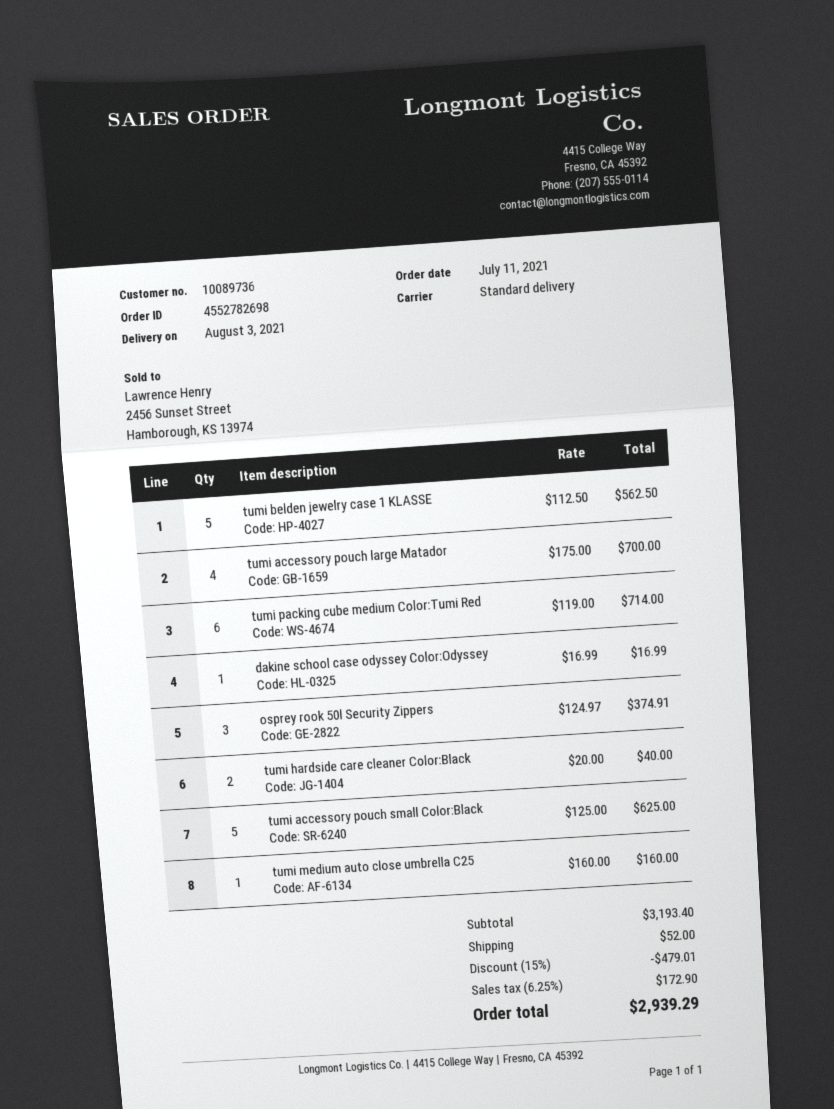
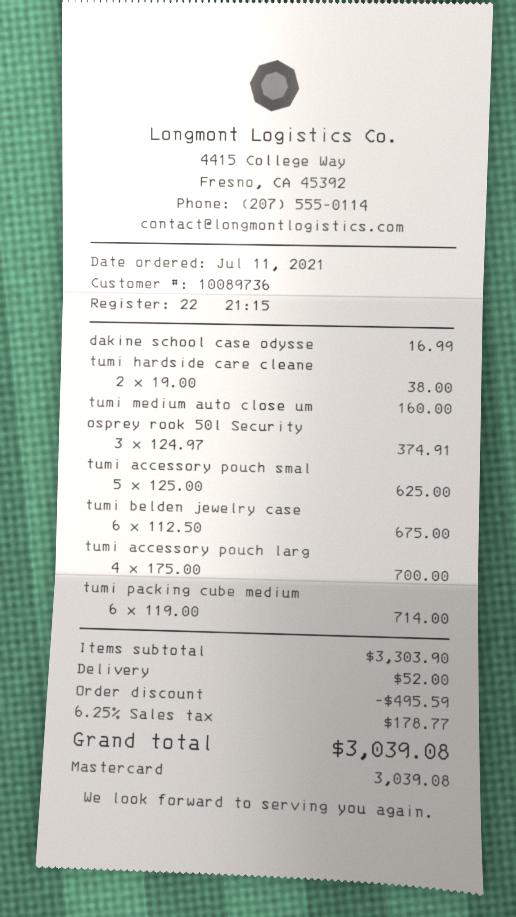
tumi belden jewelry case 1 KLASSE: 5 x 112.50 = 562.50 -> 6 x 112.50 = 675.00
tumi hardside care cleaner Color:Black: 2 x 20.00 = 40.00 -> 2 x 19.00 = 38.00
subtotal: 3193.40 -> 3303.90
discount: 479.01 -> 495.59
tax: 6.25% = 172.90 -> 6.25% = 178.77
total: 2939.29 -> 3039.08

